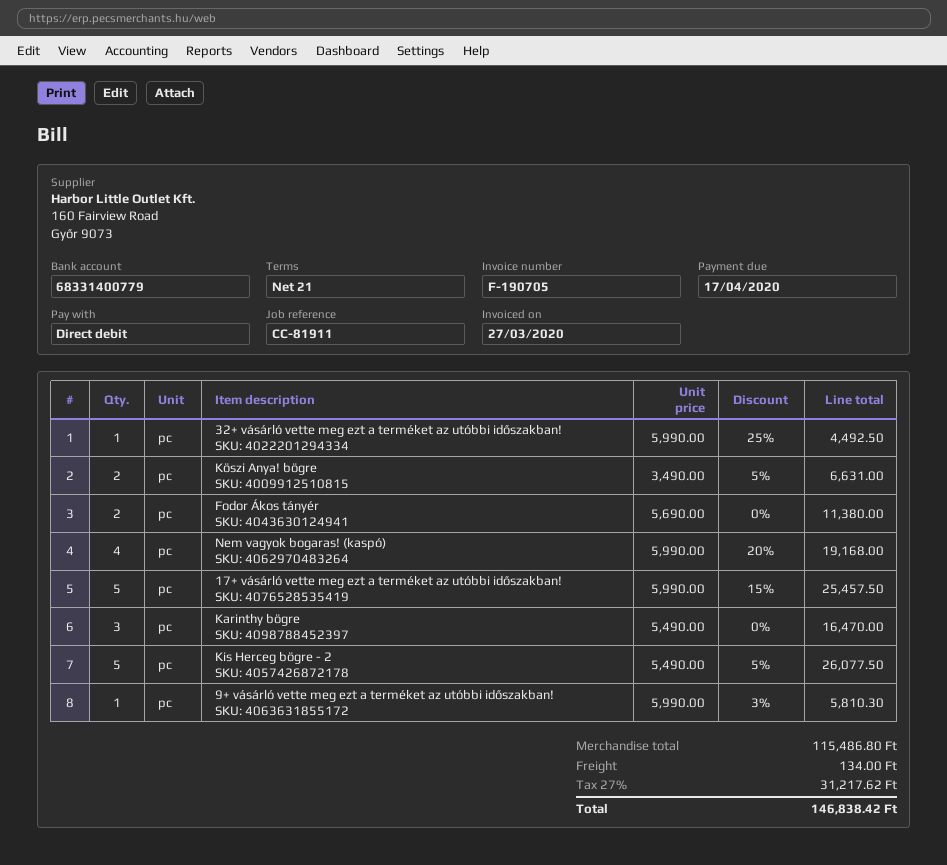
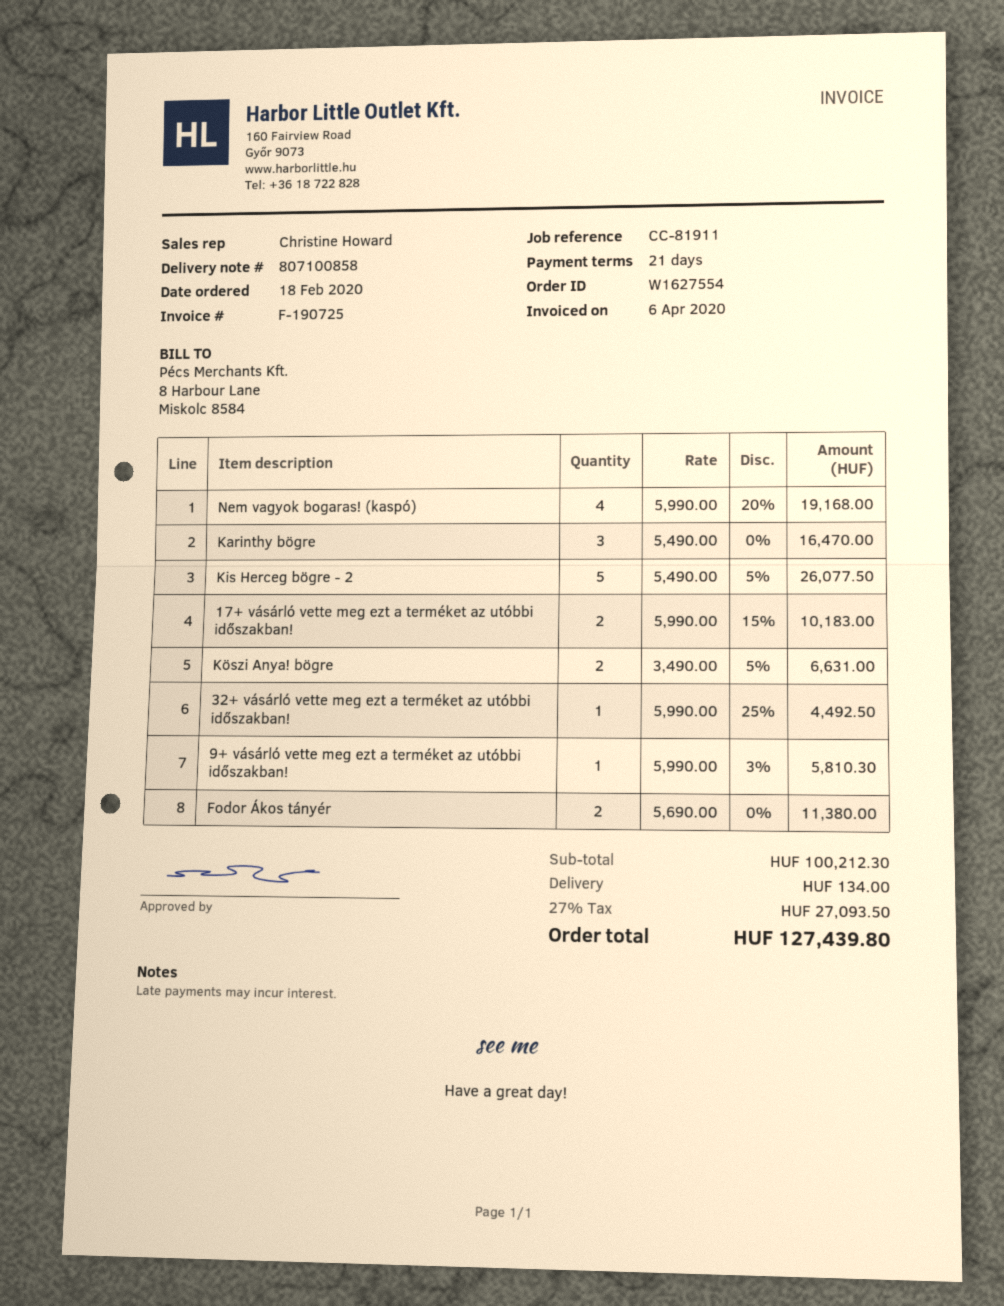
invoice number: F-190705 -> F-190725
invoice date: 2020-03-27 -> 2020-04-06
17+ vásárló vette meg ezt a terméket az utóbbi időszakban!: 5 x 5990.00 - 15% = 25457.50 -> 2 x 5990.00 - 15% = 10183.00
subtotal: 115486.80 -> 100212.30
tax: 27% = 31217.62 -> 27% = 27093.50
total: 146838.42 -> 127439.80

